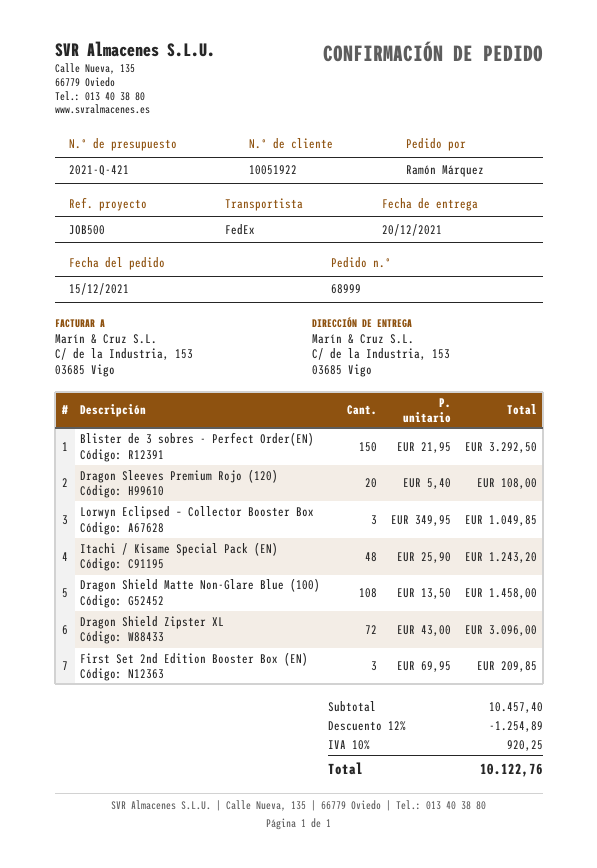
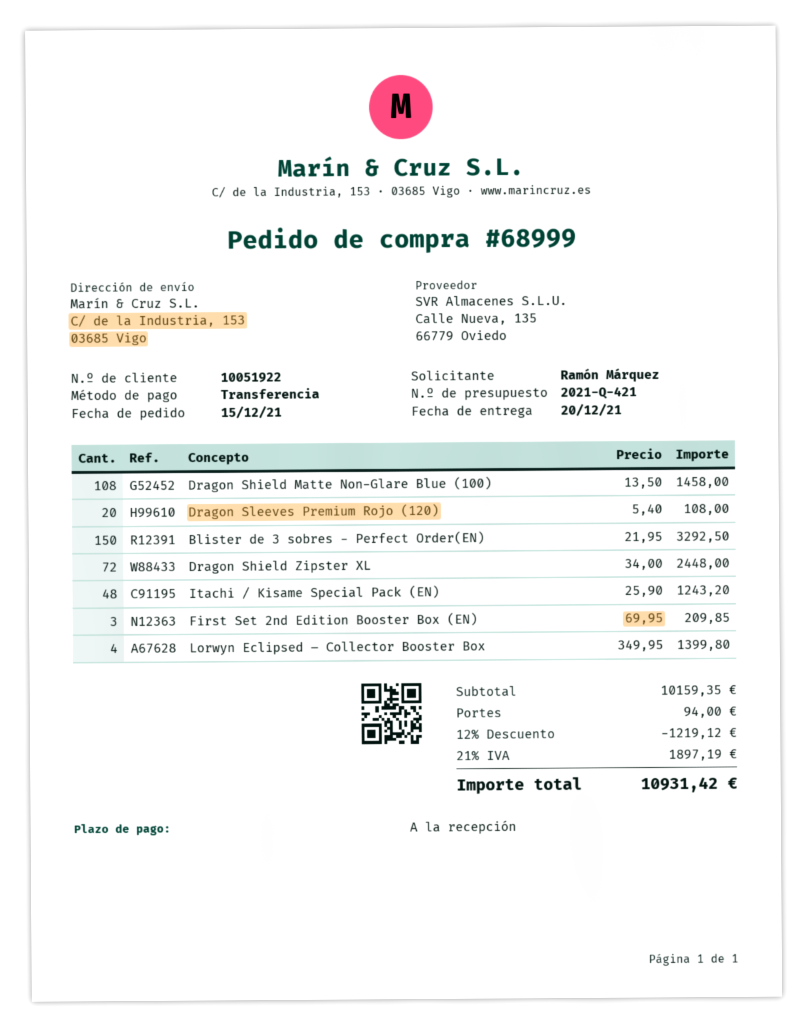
Lorwyn Eclipsed – Collector Booster Box: 3 x 349.95 = 1049.85 -> 4 x 349.95 = 1399.80
Dragon Shield Zipster XL: 72 x 43.00 = 3096.00 -> 72 x 34.00 = 2448.00
subtotal: 10457.40 -> 10159.35
discount: 12% = 1254.89 -> 12% = 1219.12
shipping: none -> 94.00
tax: 10% = 920.25 -> 21% = 1897.19
total: 10122.76 -> 10931.42

